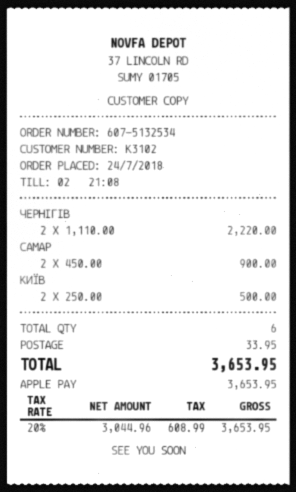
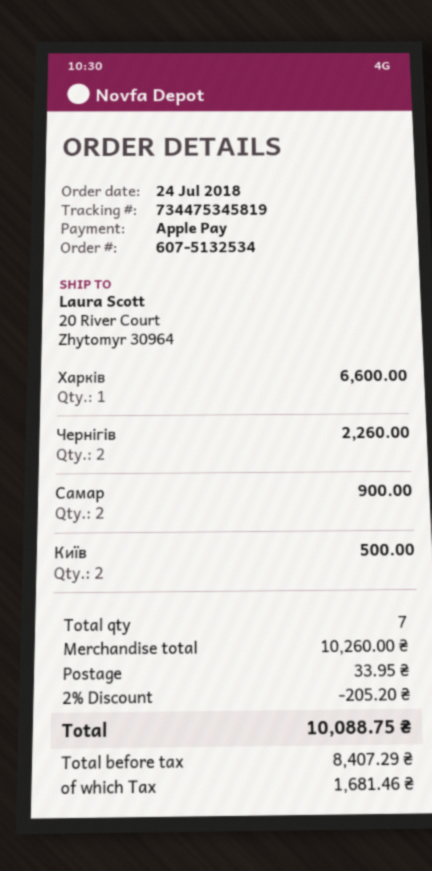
ЧЕРНІГІВ: 2 for 2220.00 -> 2 for 2260.00
Харків: none -> 1 for 6600.00
total quantity: 6 -> 7
discount: none -> 2% = 205.20
net: 3044.96 -> 8407.29
tax: 608.99 -> 1681.46
total: 3653.95 -> 10088.75

